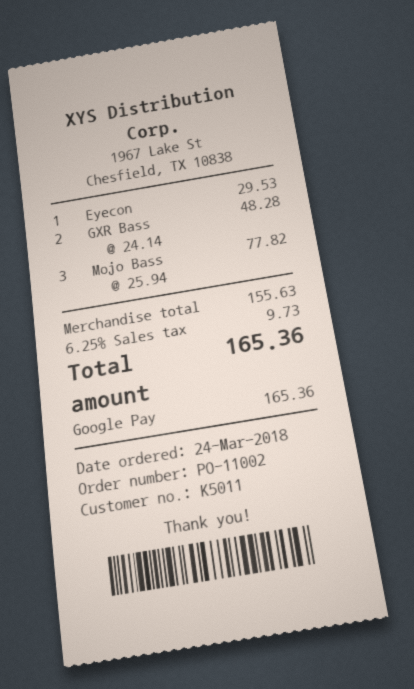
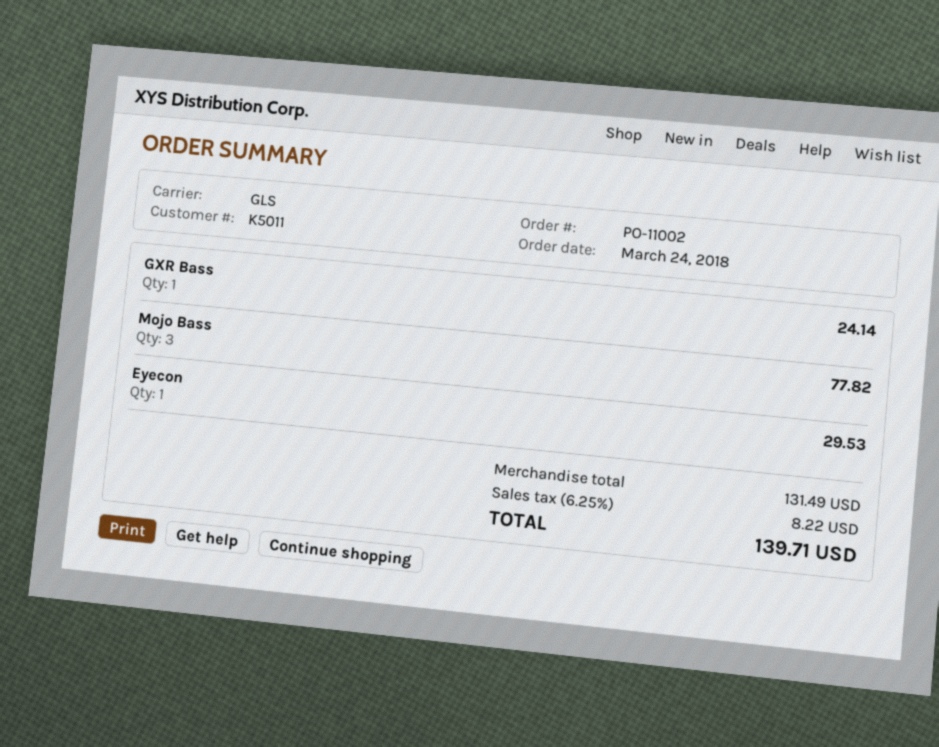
GXR Bass: 2 for 48.28 -> 1 for 24.14
subtotal: 155.63 -> 131.49
tax: 6.25% = 9.73 -> 6.25% = 8.22
total: 165.36 -> 139.71

